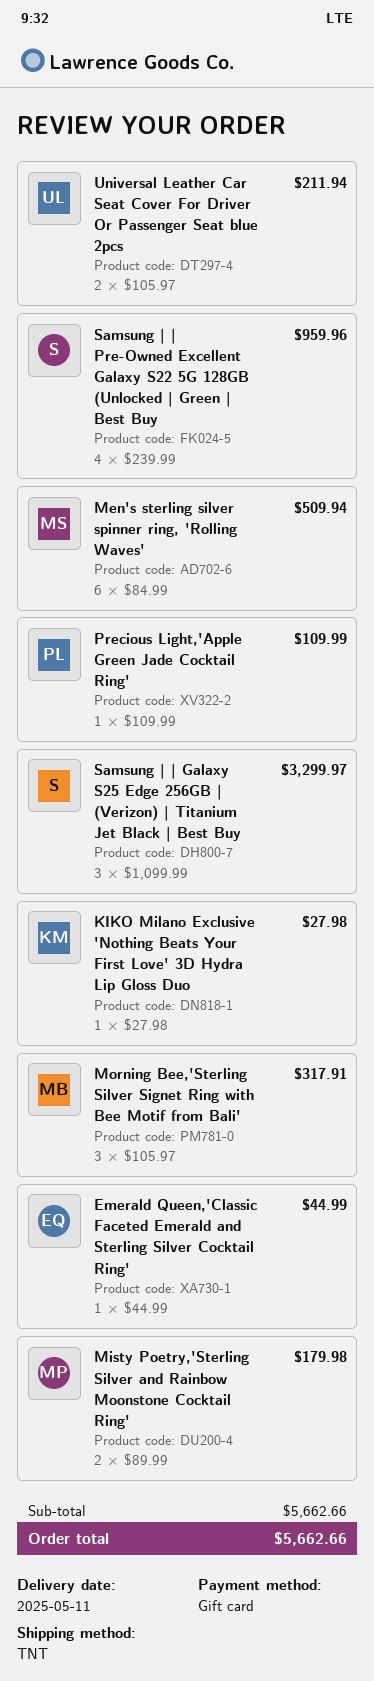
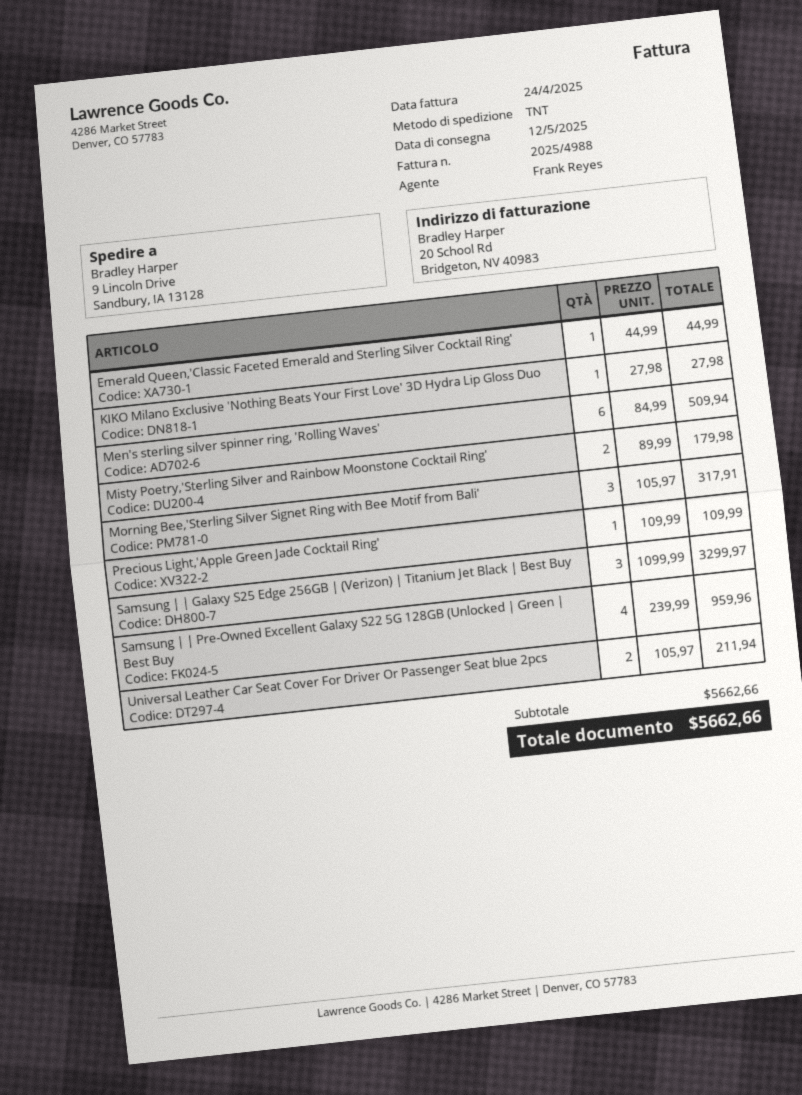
delivery date: 2025-05-11 -> 2025-05-12

